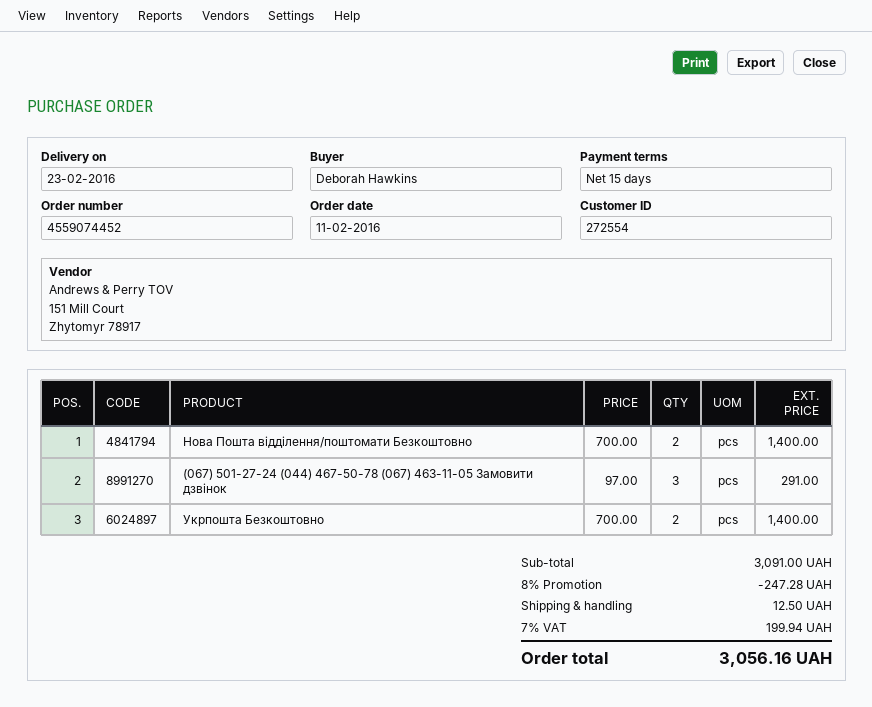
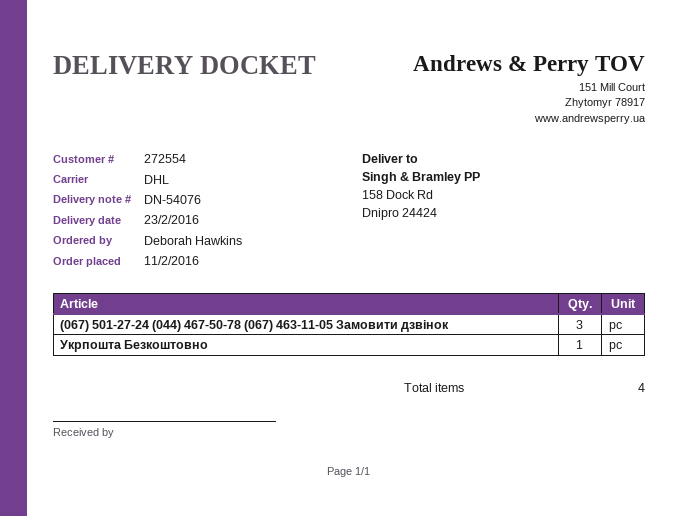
Нова Пошта відділення/поштомати Безкоштовно: 2 -> none
Укрпошта Безкоштовно: 2 -> 1

